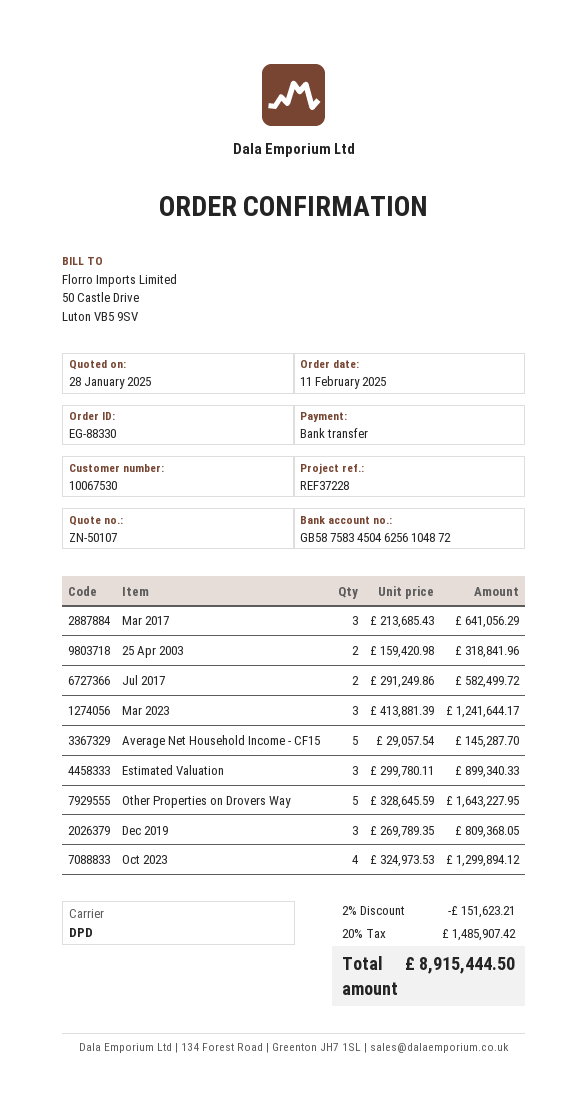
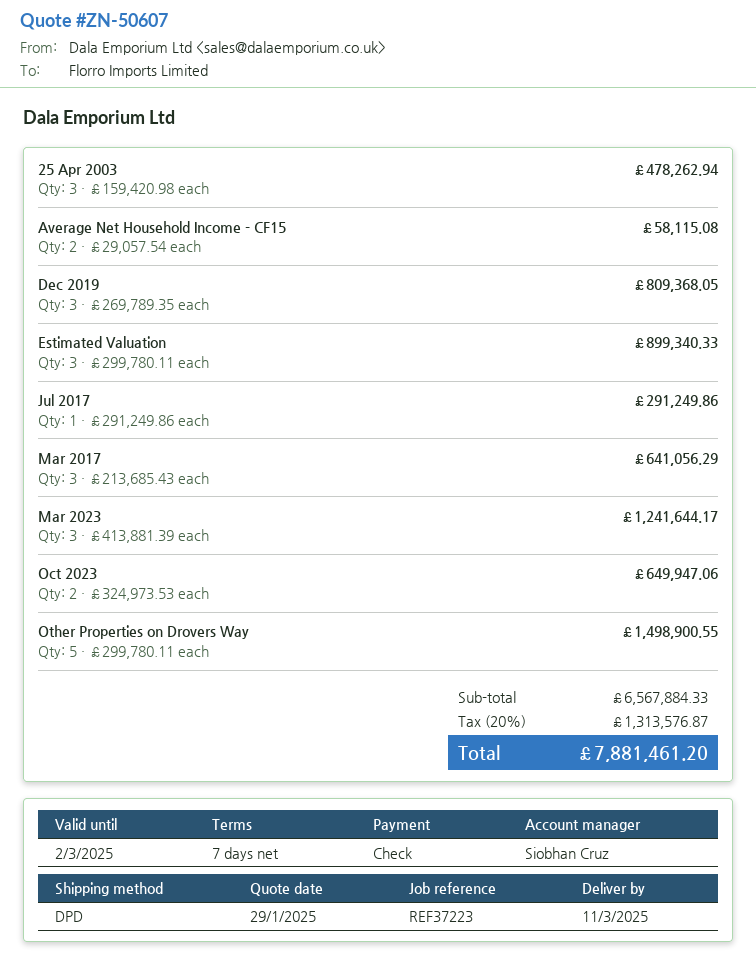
quote number: ZN-50107 -> ZN-50607
quote date: 2025-01-28 -> 2025-01-29
reference: REF37228 -> REF37223
payment method: bank transfer -> cheque
25 Apr 2003: 2 x 159420.98 = 318841.96 -> 3 x 159420.98 = 478262.94
Jul 2017: 2 x 291249.86 = 582499.72 -> 1 x 291249.86 = 291249.86
Average Net Household Income - CF15: 5 x 29057.54 = 145287.70 -> 2 x 29057.54 = 58115.08
Other Properties on Drovers Way: 5 x 328645.59 = 1643227.95 -> 5 x 299780.11 = 1498900.55
Oct 2023: 4 x 324973.53 = 1299894.12 -> 2 x 324973.53 = 649947.06
discount: 2% = 151623.21 -> none
tax: 20% = 1485907.42 -> 20% = 1313576.87
total: 8915444.50 -> 7881461.20

